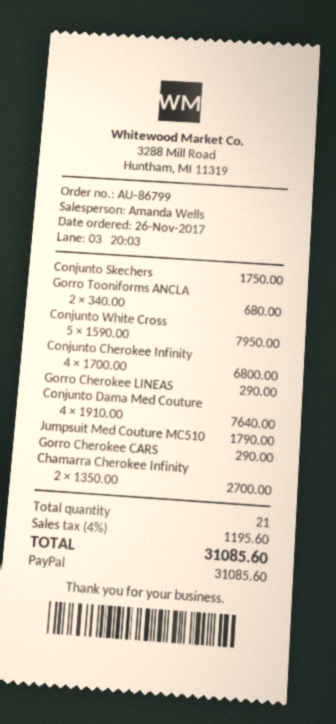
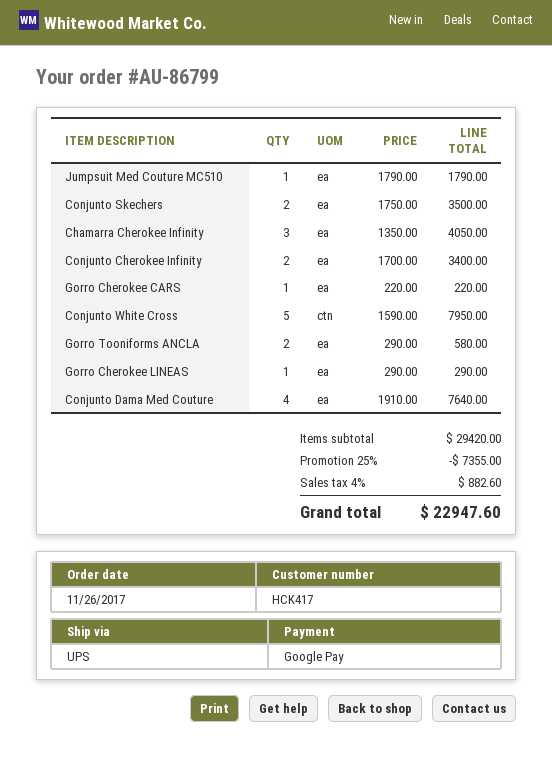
payment method: PayPal -> Google Pay
Conjunto Skechers: 1 x 1750.00 = 1750.00 -> 2 x 1750.00 = 3500.00
Gorro Tooniforms ANCLA: 2 x 340.00 = 680.00 -> 2 x 290.00 = 580.00
Conjunto Cherokee Infinity: 4 x 1700.00 = 6800.00 -> 2 x 1700.00 = 3400.00
Gorro Cherokee CARS: 1 x 290.00 = 290.00 -> 1 x 220.00 = 220.00
Chamarra Cherokee Infinity: 2 x 1350.00 = 2700.00 -> 3 x 1350.00 = 4050.00
discount: none -> 25% = 7355.00
tax: 4% = 1195.60 -> 4% = 882.60
total: 31085.60 -> 22947.60

